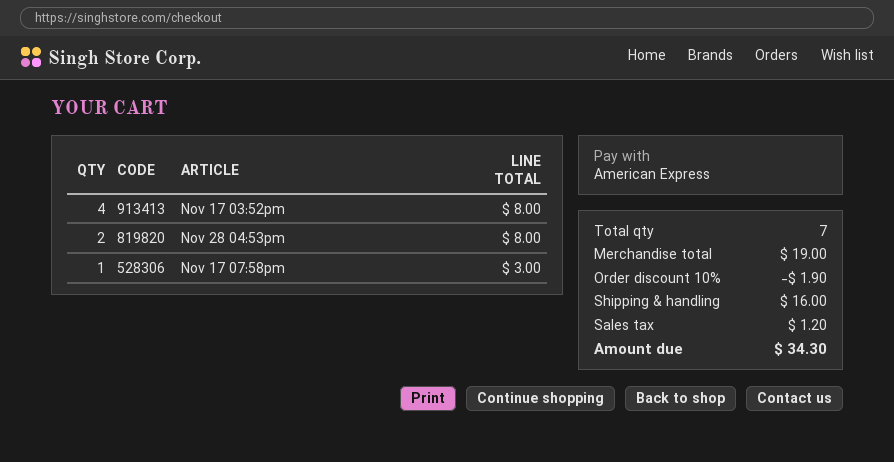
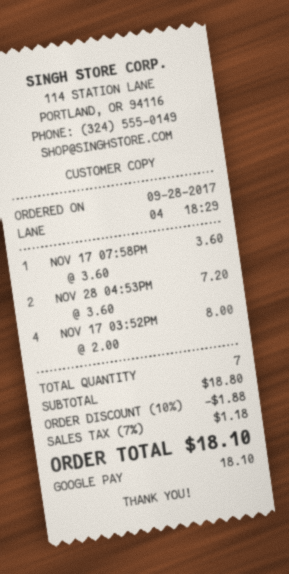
payment method: American Express -> Google Pay
Nov 28 04:53pm: 2 for 8.00 -> 2 for 7.20
Nov 17 07:58pm: 1 for 3.00 -> 1 for 3.60
subtotal: 19.00 -> 18.80
discount: 10% = 1.90 -> 10% = 1.88
shipping: 16.00 -> none
tax: 1.20 -> 1.18
total: 34.30 -> 18.10

